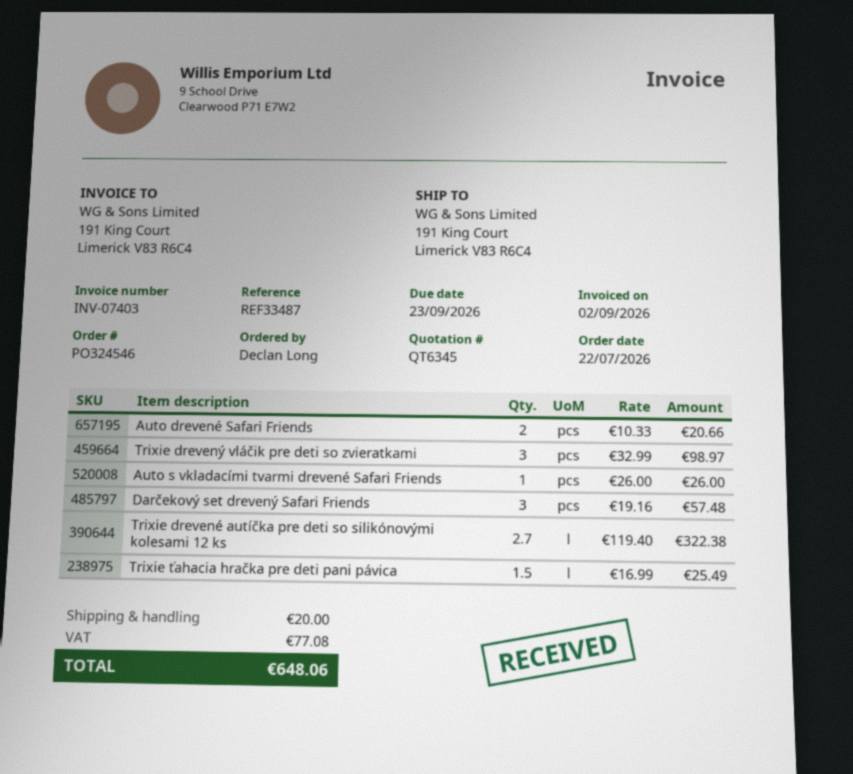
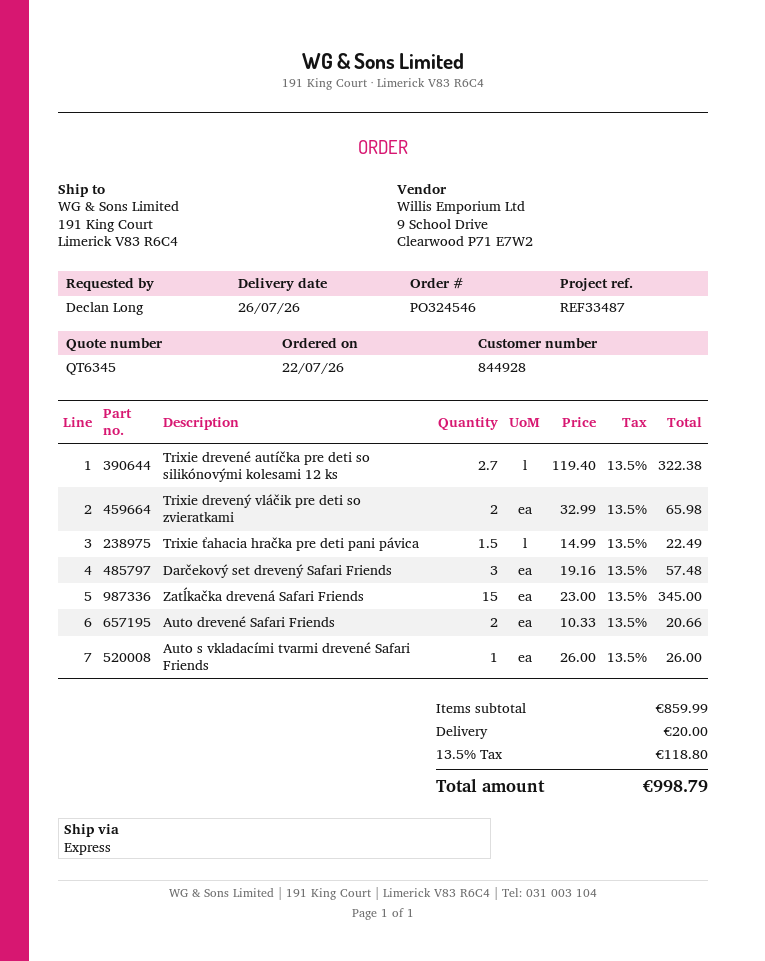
Trixie drevený vláčik pre deti so zvieratkami: 3 x 32.99 = 98.97 -> 2 x 32.99 = 65.98
Trixie ťahacia hračka pre deti pani pávica: 1.5 x 16.99 = 25.49 -> 1.5 x 14.99 = 22.49
Zatĺkačka drevená Safari Friends: none -> 15 x 23.00 = 345.00
tax: 77.08 -> 118.80
total: 648.06 -> 998.79

